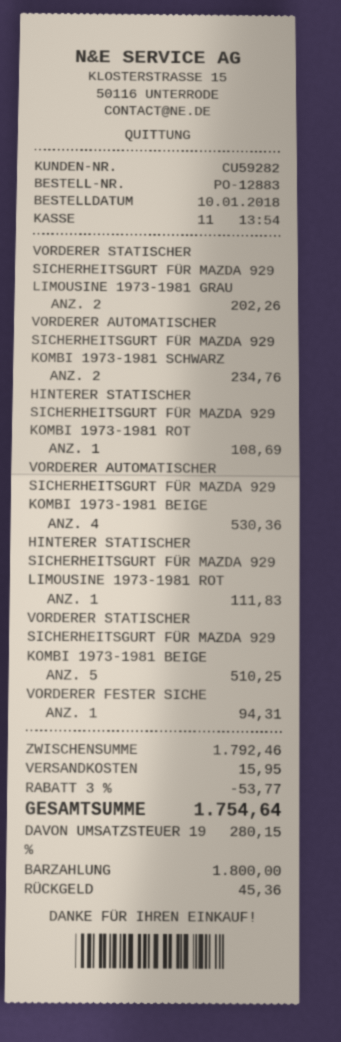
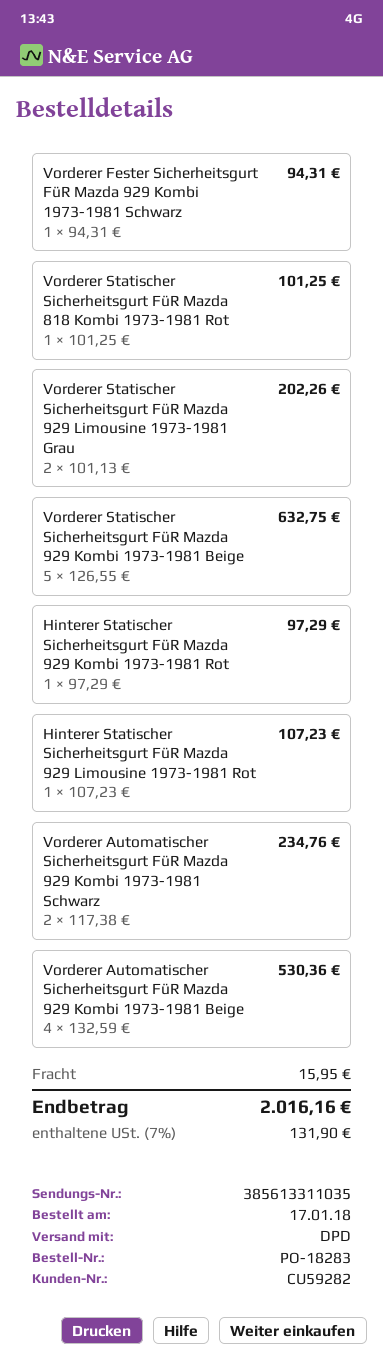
order number: PO-12883 -> PO-18283
order date: 2018-01-10 -> 2018-01-17
HINTERER STATISCHER SICHERHEITSGURT FÜR MAZDA 929 KOMBI 1973-1981 ROT: 1 for 108.69 -> 1 for 97.29
HINTERER STATISCHER SICHERHEITSGURT FÜR MAZDA 929 LIMOUSINE 1973-1981 ROT: 1 for 111.83 -> 1 for 107.23
VORDERER STATISCHER SICHERHEITSGURT FÜR MAZDA 929 KOMBI 1973-1981 BEIGE: 5 for 510.25 -> 5 for 632.75
Vorderer Statischer Sicherheitsgurt FüR Mazda 818 Kombi 1973-1981 Rot: none -> 1 for 101.25
discount: 3% = 53.77 -> none
tax: 19% = 280.15 -> 7% = 131.90
total: 1754.64 -> 2016.16

